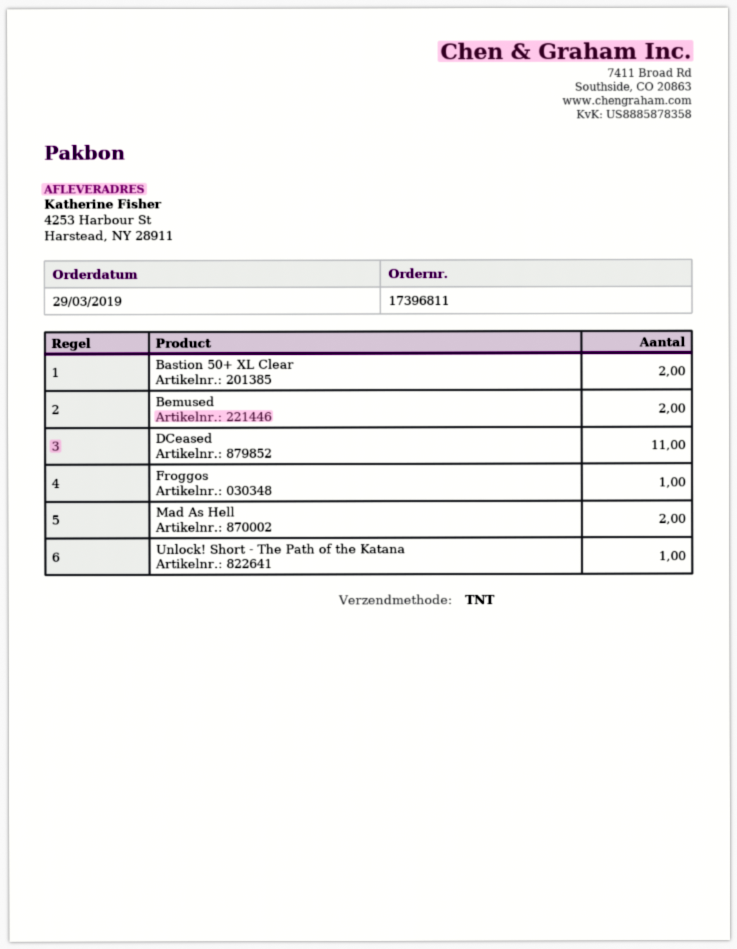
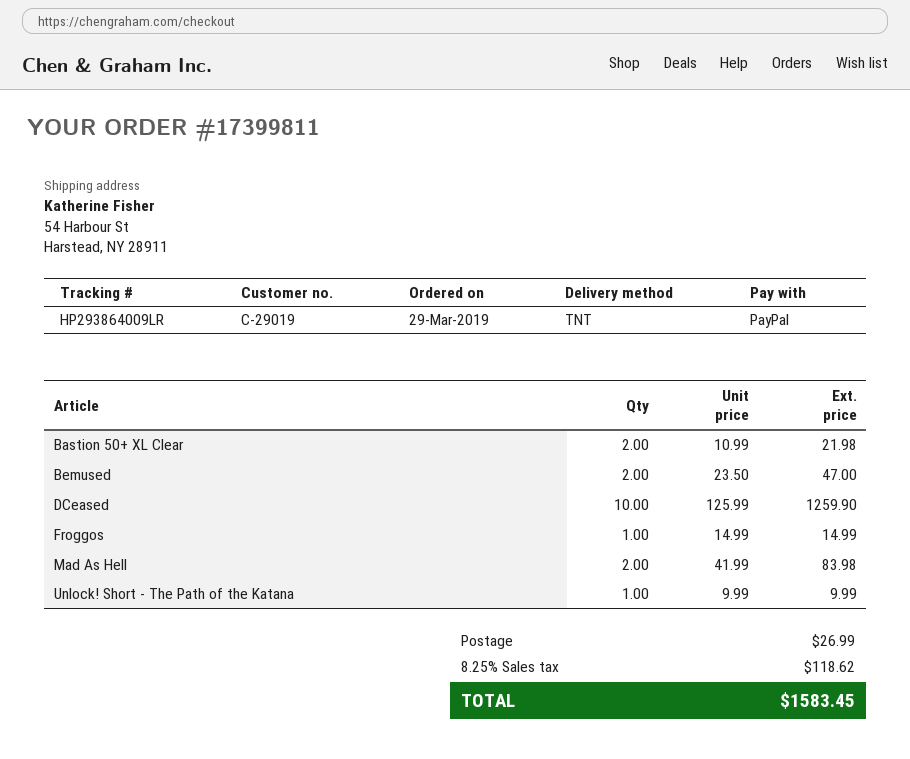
order number: 17396811 -> 17399811
ship to: 4253 Harbour St, Harstead, NY 28911 -> 54 Harbour St, Harstead, NY 28911
DCeased: 11 -> 10

